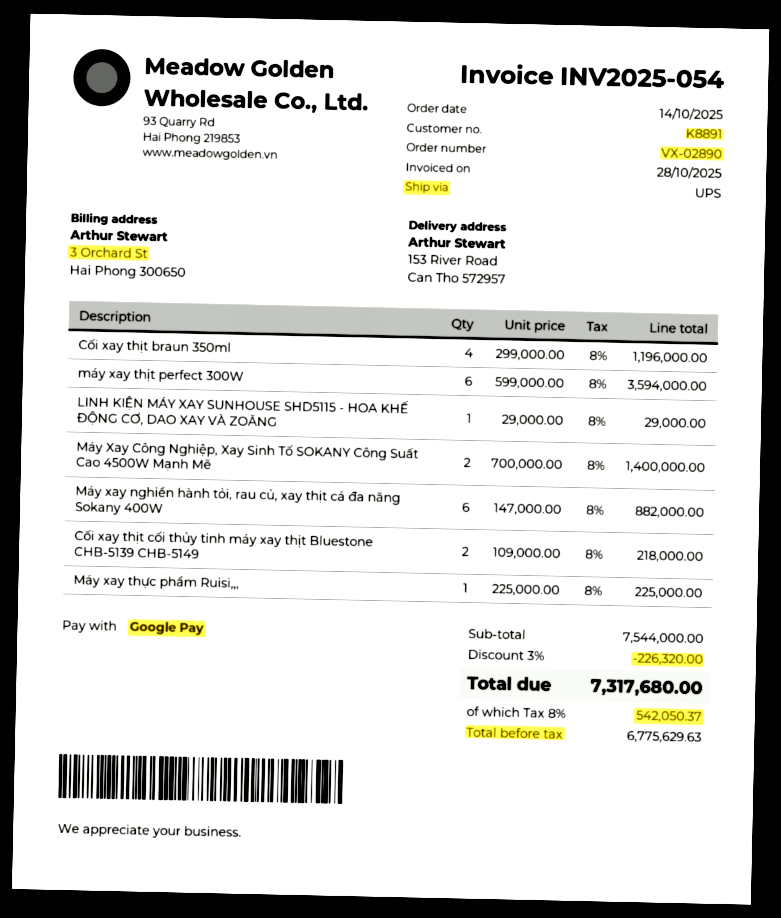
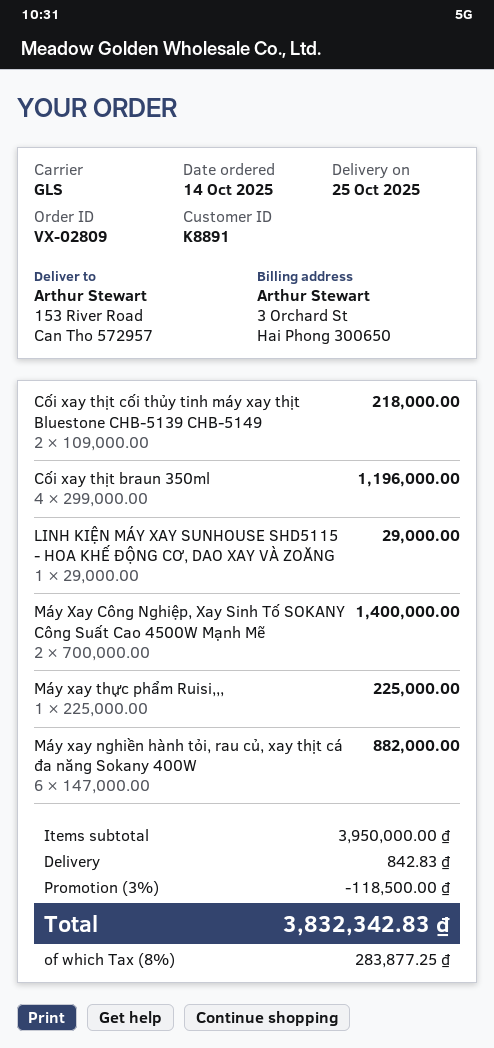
order number: VX-02890 -> VX-02809
shipping method: UPS -> GLS
máy xay thịt perfect 300W: 6 x 599000.00 = 3594000.00 -> none
subtotal: 7544000.00 -> 3950000.00
discount: 3% = 226320.00 -> 3% = 118500.00
shipping: none -> 842.83
tax: 8% = 542050.37 -> 8% = 283877.25
total: 7317680.00 -> 3832342.83

